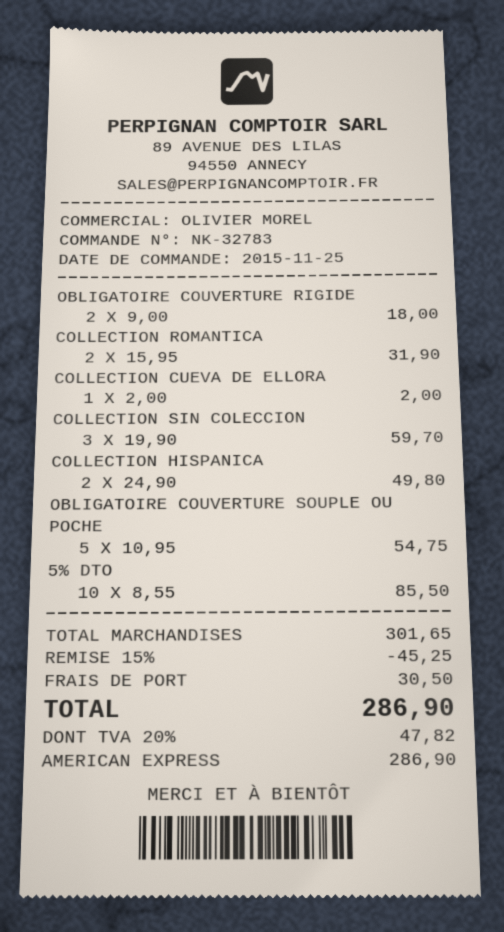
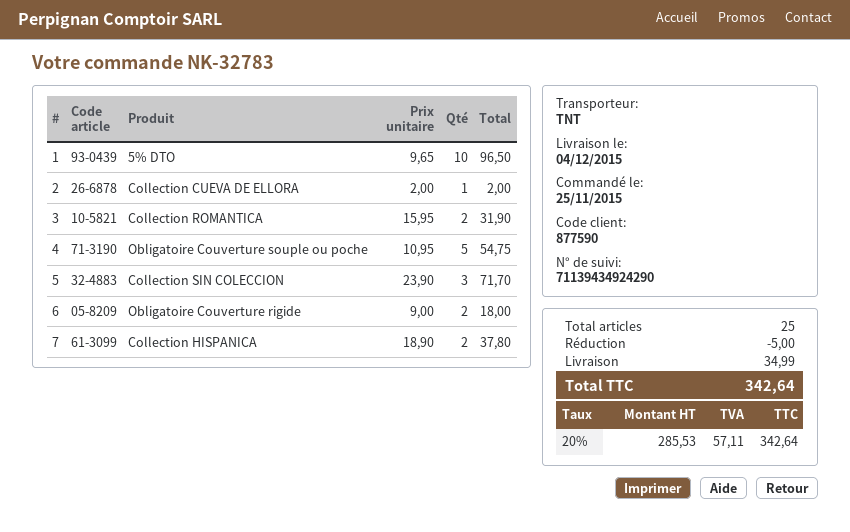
COLLECTION SIN COLECCION: 3 x 19.90 = 59.70 -> 3 x 23.90 = 71.70
COLLECTION HISPANICA: 2 x 24.90 = 49.80 -> 2 x 18.90 = 37.80
5% DTO: 10 x 8.55 = 85.50 -> 10 x 9.65 = 96.50
discount: 45.25 -> 5.00
shipping: 30.50 -> 34.99
tax: 20% = 47.82 -> 20% = 57.11
total: 286.90 -> 342.64

